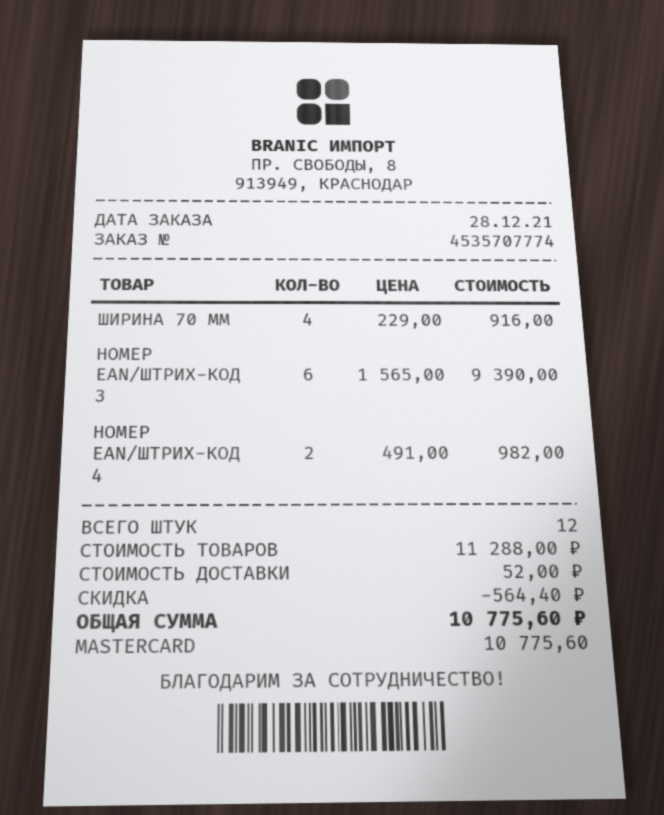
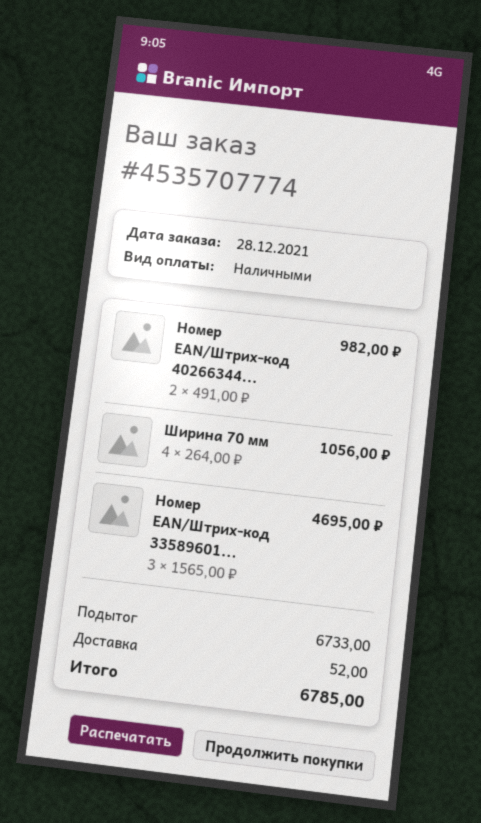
payment method: Mastercard -> cash
ШИРИНА 70 ММ: 4 x 229.00 = 916.00 -> 4 x 264.00 = 1056.00
НОМЕР EAN/ШТРИХ-КОД 3: 6 x 1565.00 = 9390.00 -> 3 x 1565.00 = 4695.00
subtotal: 11288.00 -> 6733.00
discount: 564.40 -> none
total: 10775.60 -> 6785.00

